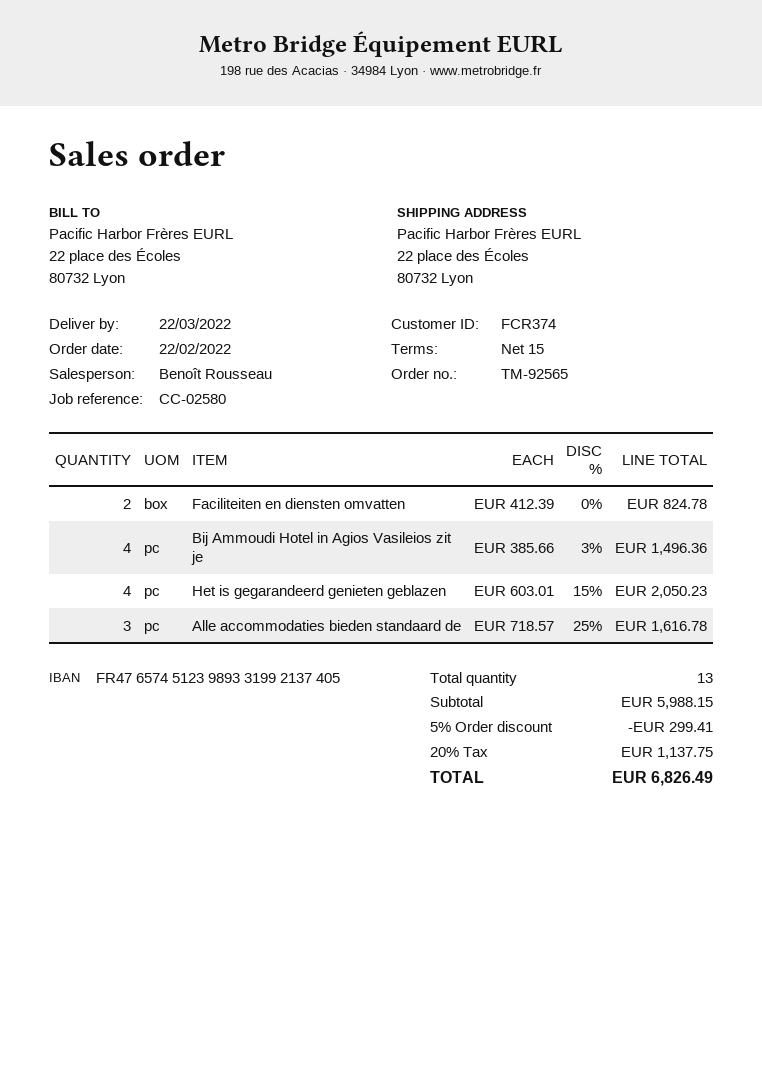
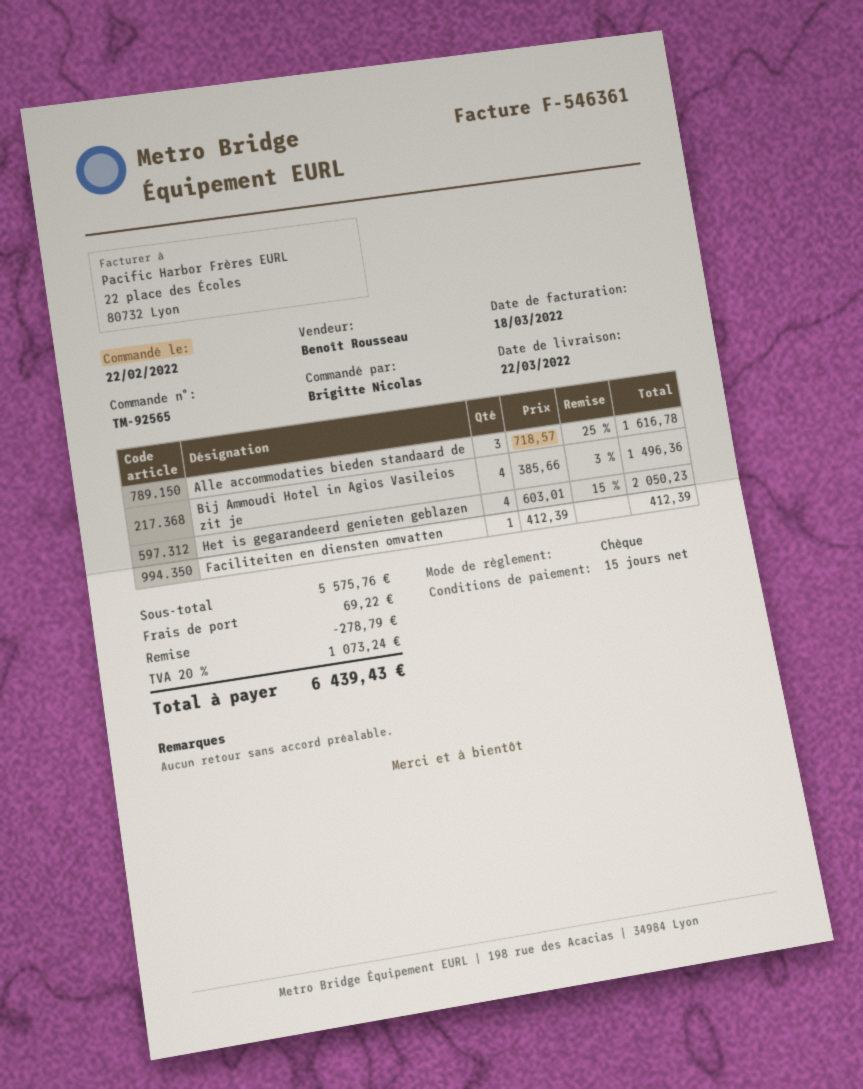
Faciliteiten en diensten omvatten: 2 x 412.39 = 824.78 -> 1 x 412.39 = 412.39
subtotal: 5988.15 -> 5575.76
discount: 299.41 -> 278.79
shipping: none -> 69.22
tax: 20% = 1137.75 -> 20% = 1073.24
total: 6826.49 -> 6439.43

